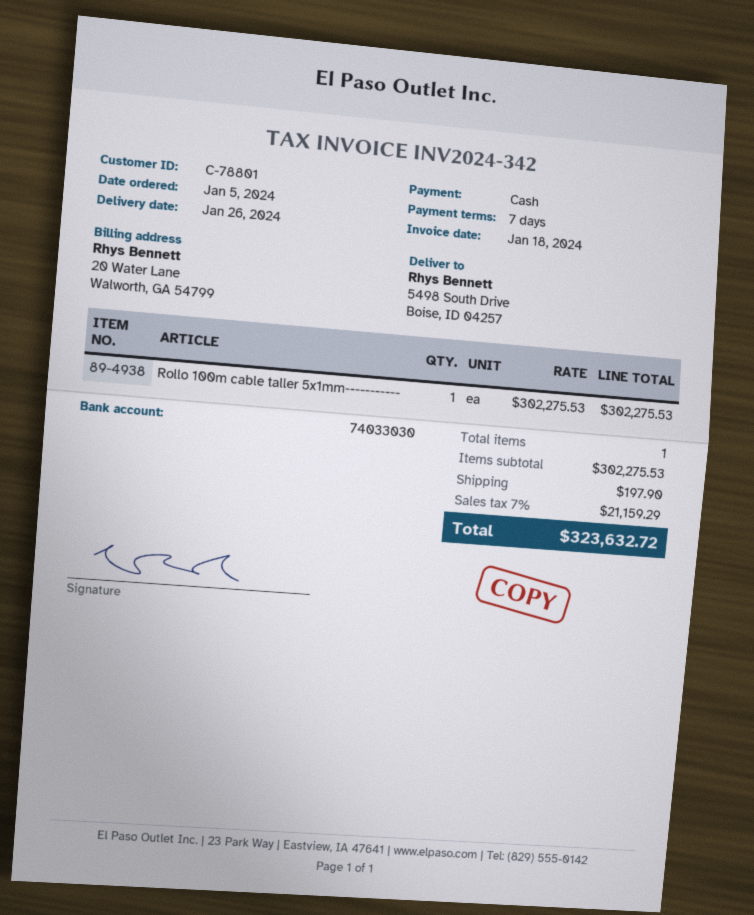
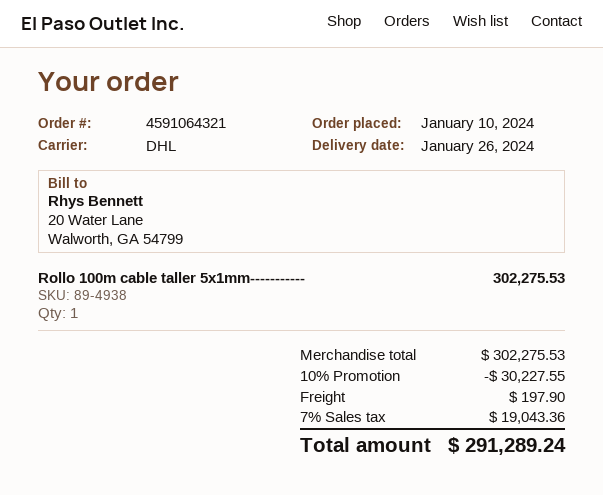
order date: 2024-01-05 -> 2024-01-10
discount: none -> 10% = 30227.55
tax: 7% = 21159.29 -> 7% = 19043.36
total: 323632.72 -> 291289.24

